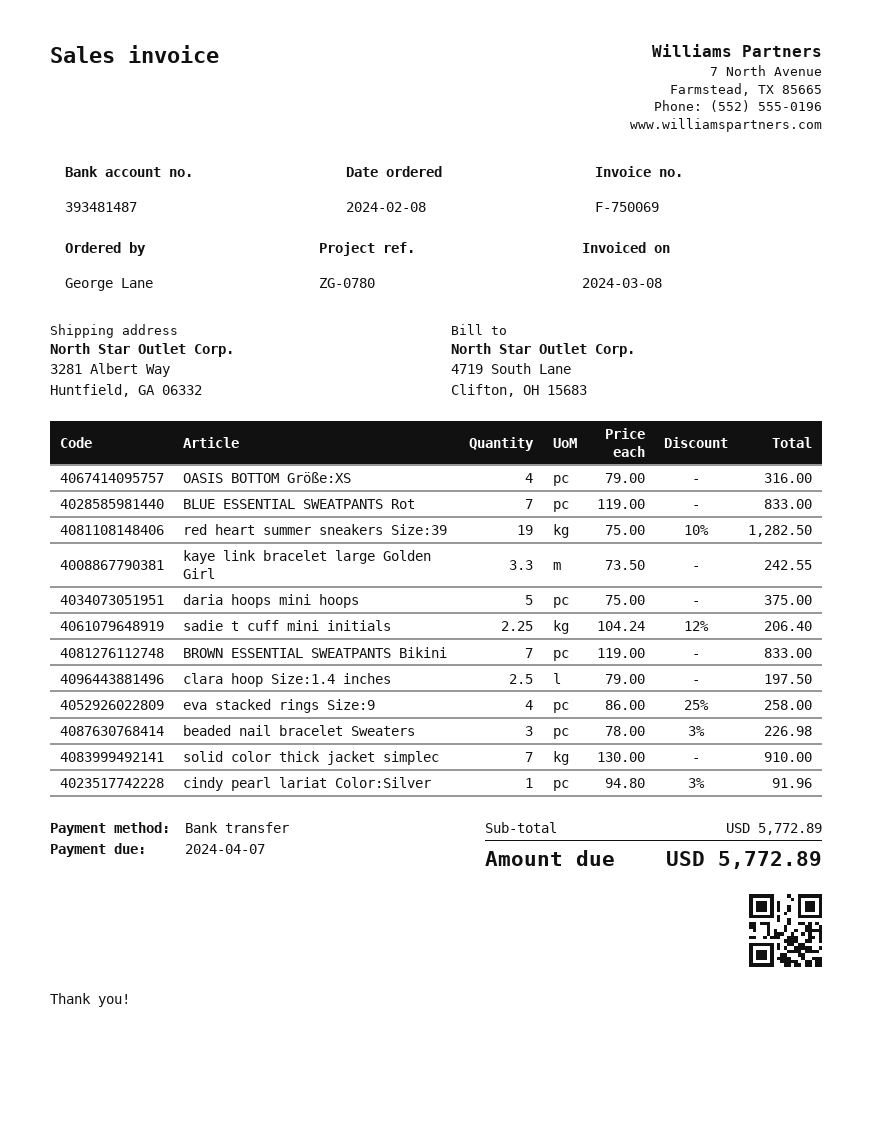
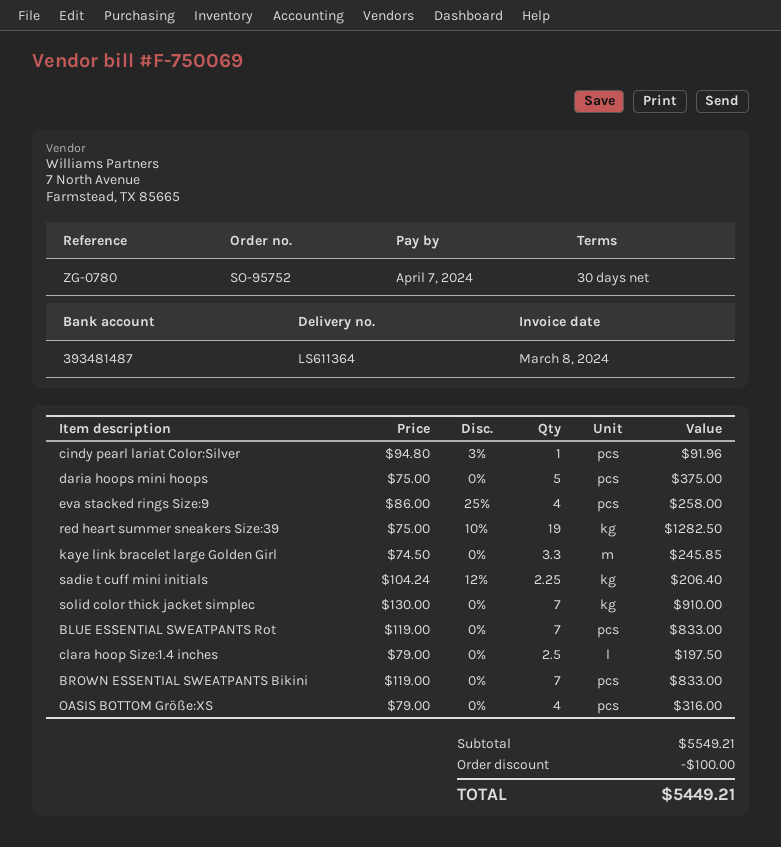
kaye link bracelet large Golden Girl: 3.3 x 73.50 = 242.55 -> 3.3 x 74.50 = 245.85
beaded nail bracelet Sweaters: 3 x 78.00 - 3% = 226.98 -> none
subtotal: 5772.89 -> 5549.21
discount: none -> 100.00
total: 5772.89 -> 5449.21

